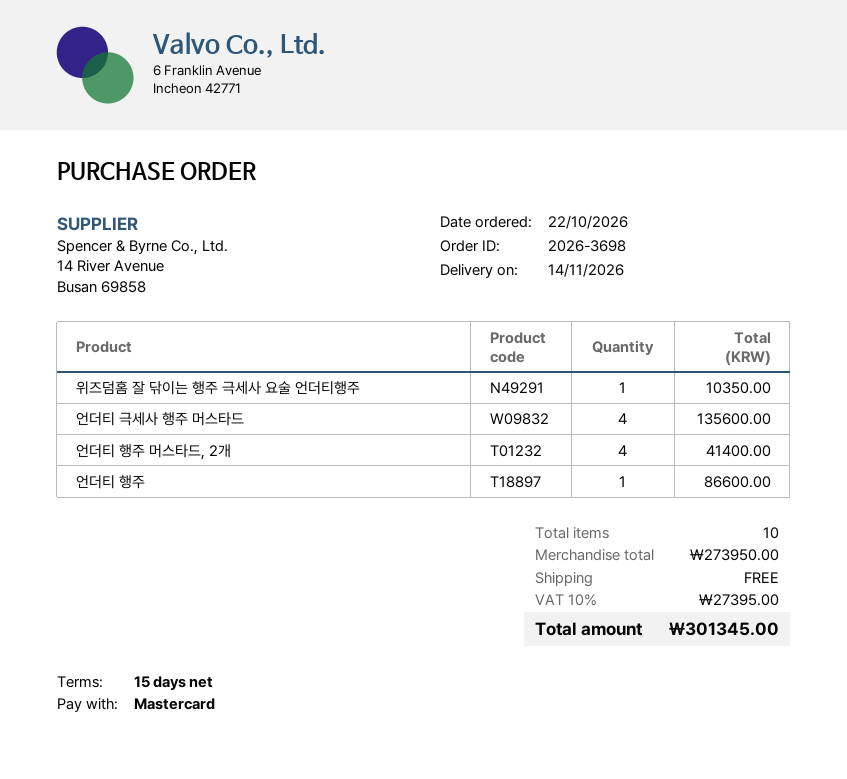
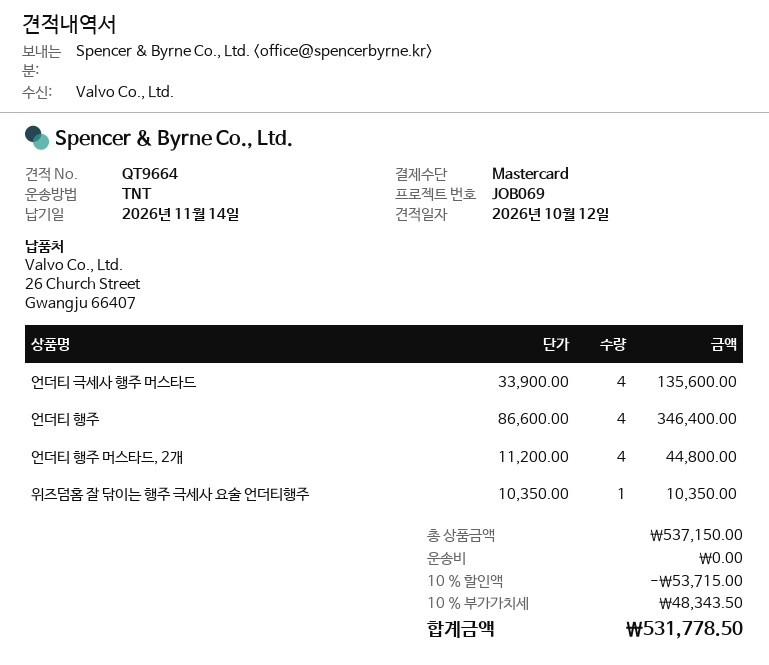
언더티 행주 머스타드, 2개: 4 for 41400.00 -> 4 for 44800.00
언더티 행주: 1 for 86600.00 -> 4 for 346400.00
subtotal: 273950.00 -> 537150.00
discount: none -> 10% = 53715.00
tax: 10% = 27395.00 -> 10% = 48343.50
total: 301345.00 -> 531778.50

